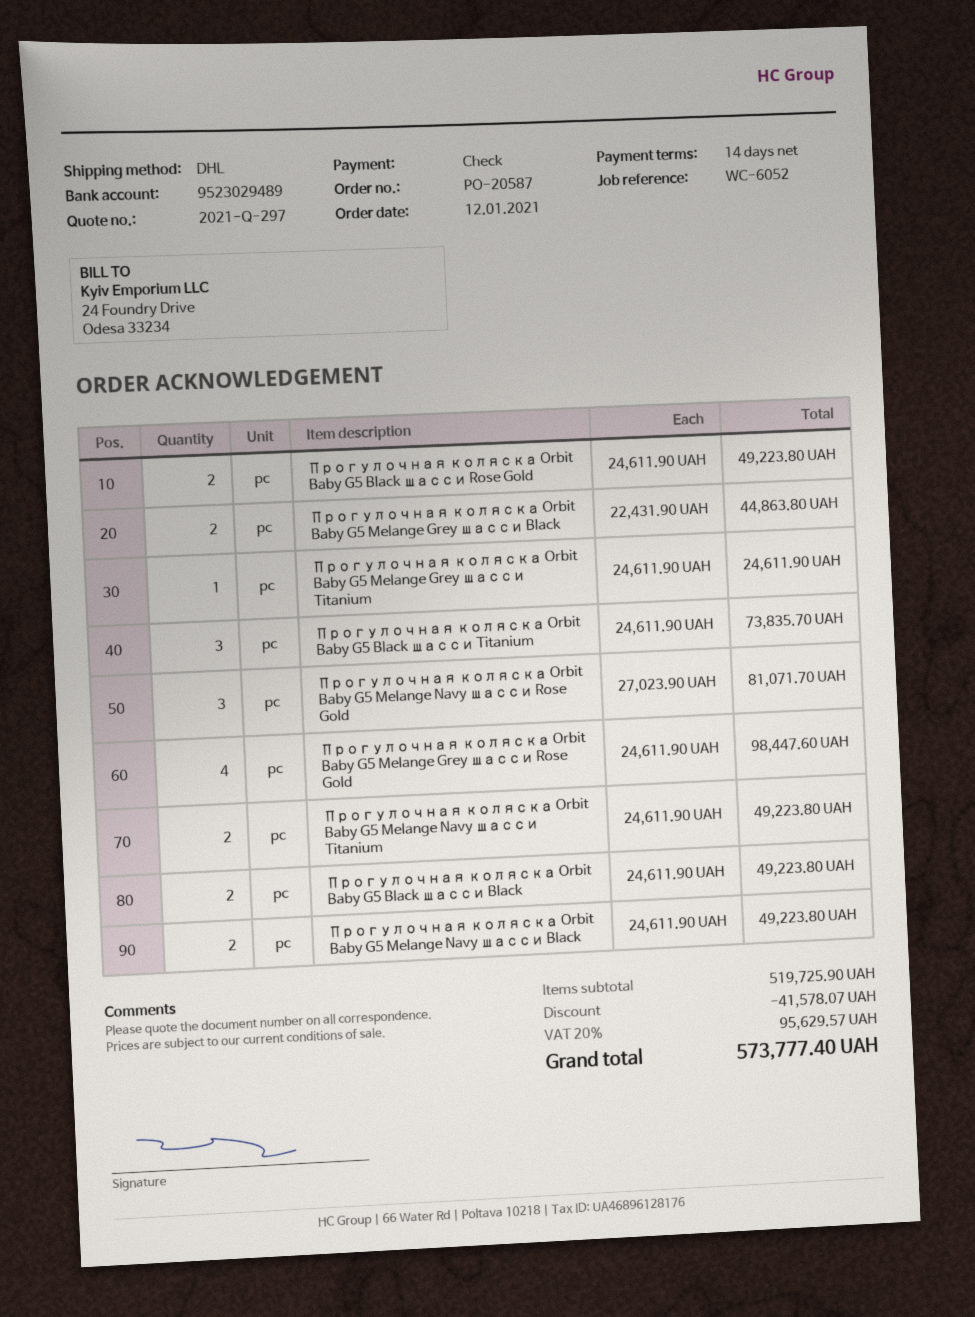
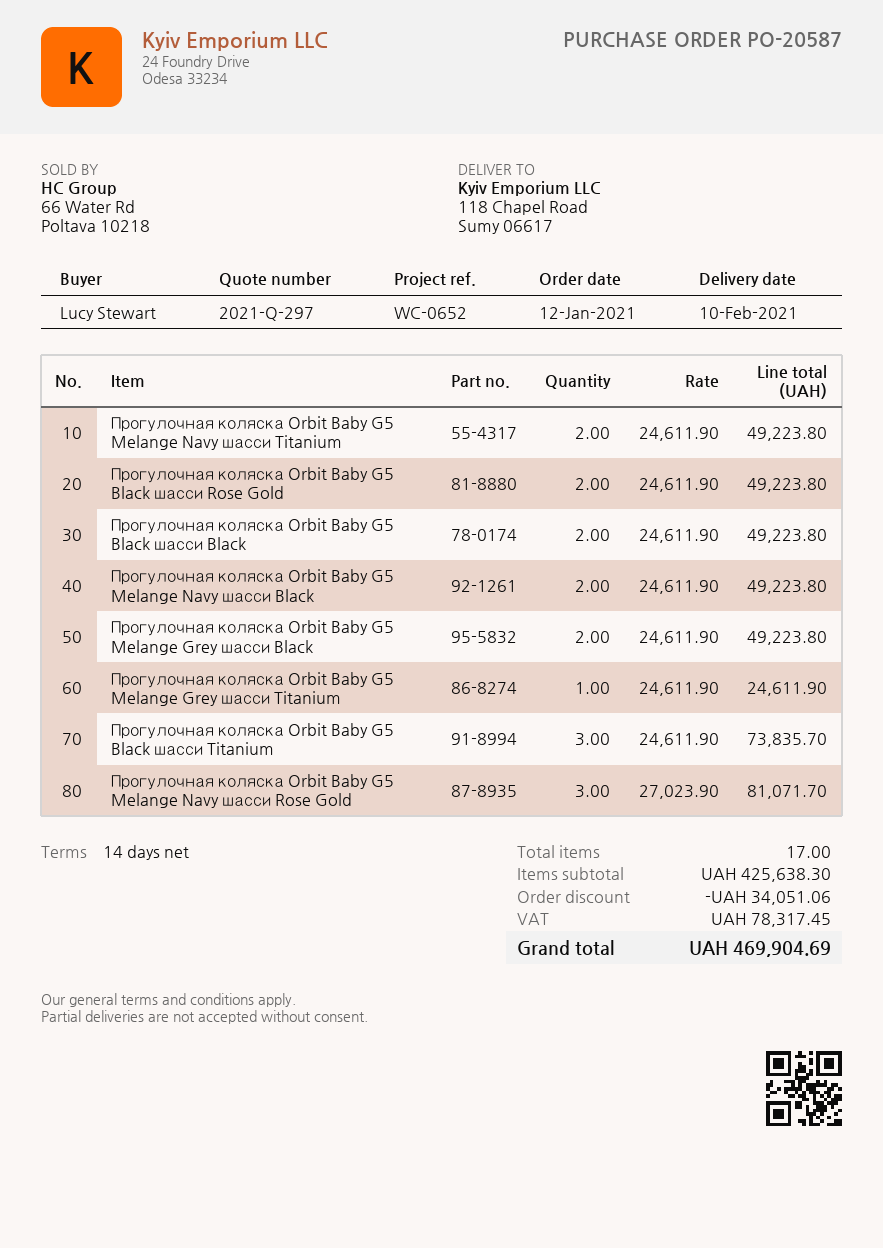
reference: WC-6052 -> WC-0652
Прогулочная коляска Orbit Baby G5 Melange Grey шасси Black: 2 x 22431.90 = 44863.80 -> 2 x 24611.90 = 49223.80
Прогулочная коляска Orbit Baby G5 Melange Grey шасси Rose Gold: 4 x 24611.90 = 98447.60 -> none
subtotal: 519725.90 -> 425638.30
discount: 41578.07 -> 34051.06
tax: 95629.57 -> 78317.45
total: 573777.40 -> 469904.69

